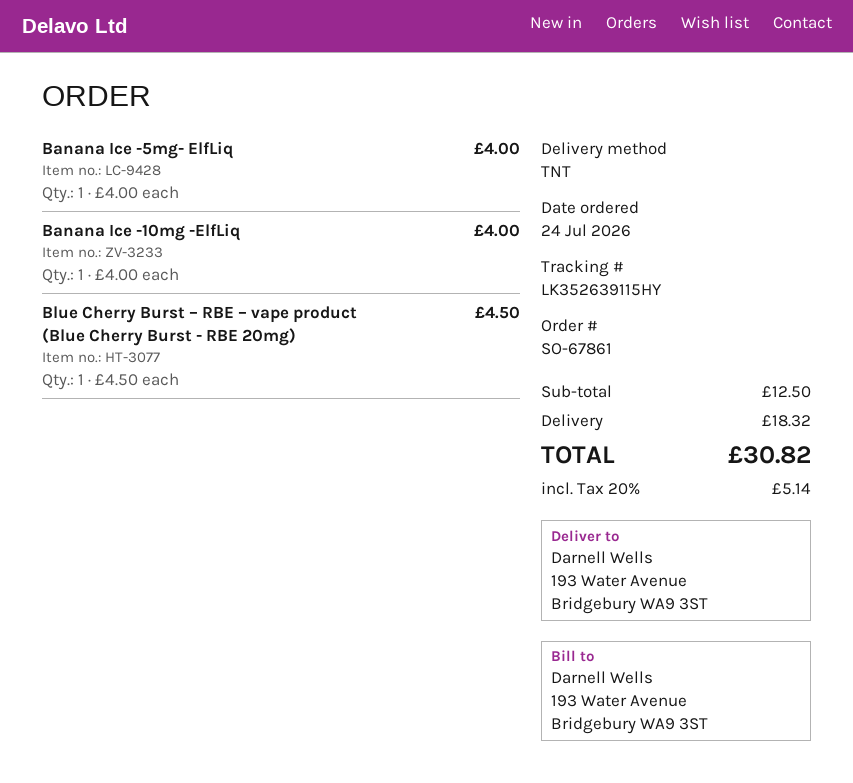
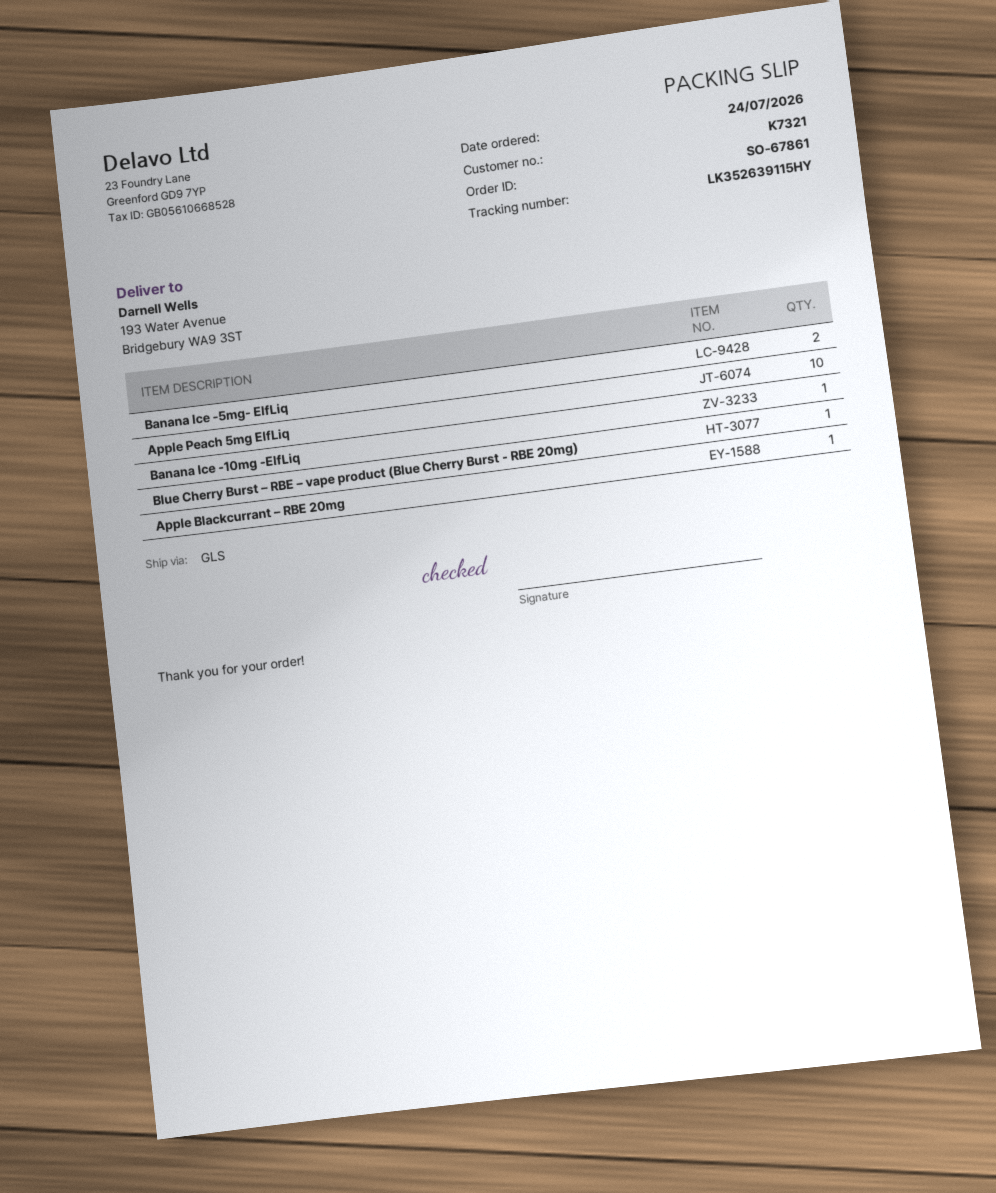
shipping method: TNT -> GLS
Banana Ice -5mg- ElfLiq: 1 -> 2
Apple Peach 5mg ElfLiq: none -> 10
Apple Blackcurrant – RBE 20mg: none -> 1

